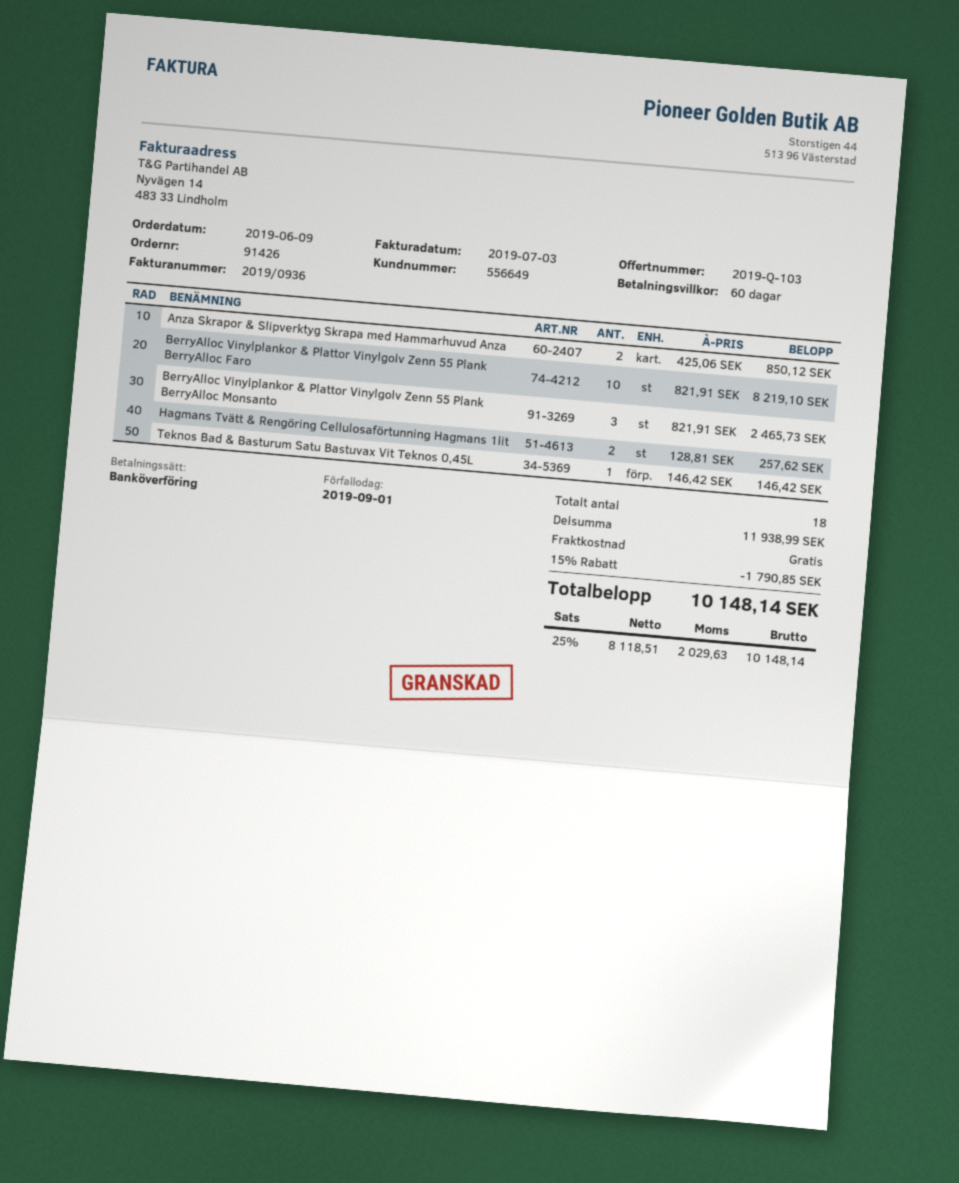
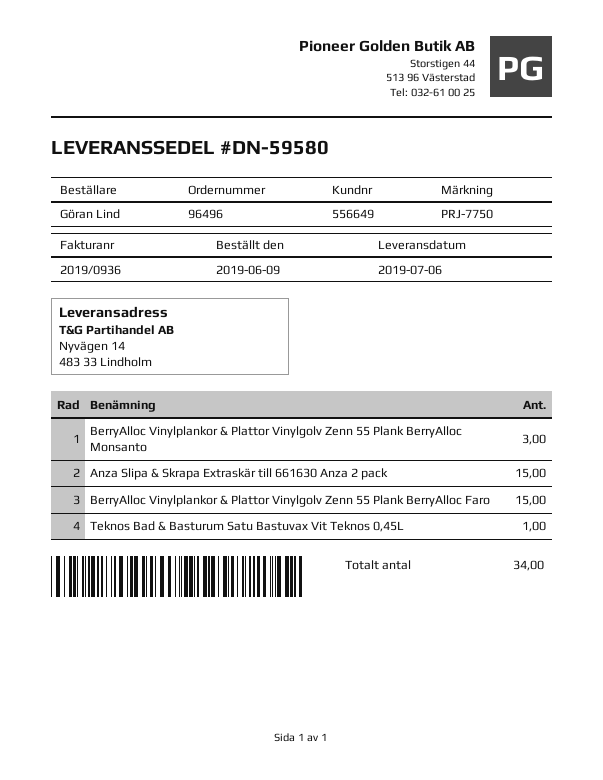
order number: 91426 -> 96496
Anza Skrapor & Slipverktyg Skrapa med Hammarhuvud Anza: 2 -> none
BerryAlloc Vinylplankor & Plattor Vinylgolv Zenn 55 Plank BerryAlloc Faro: 10 -> 15
Hagmans Tvätt & Rengöring Cellulosaförtunning Hagmans 1lit: 2 -> none
Anza Slipa & Skrapa Extraskär till 661630 Anza 2 pack: none -> 15
total quantity: 18 -> 34

